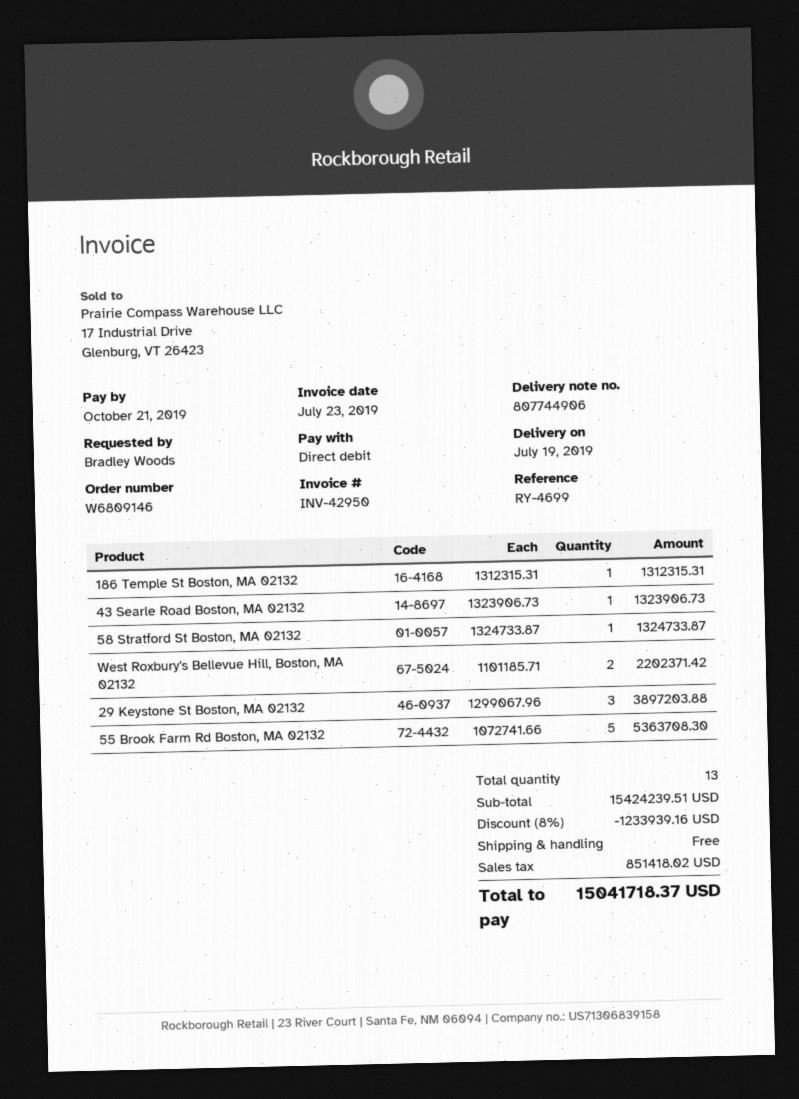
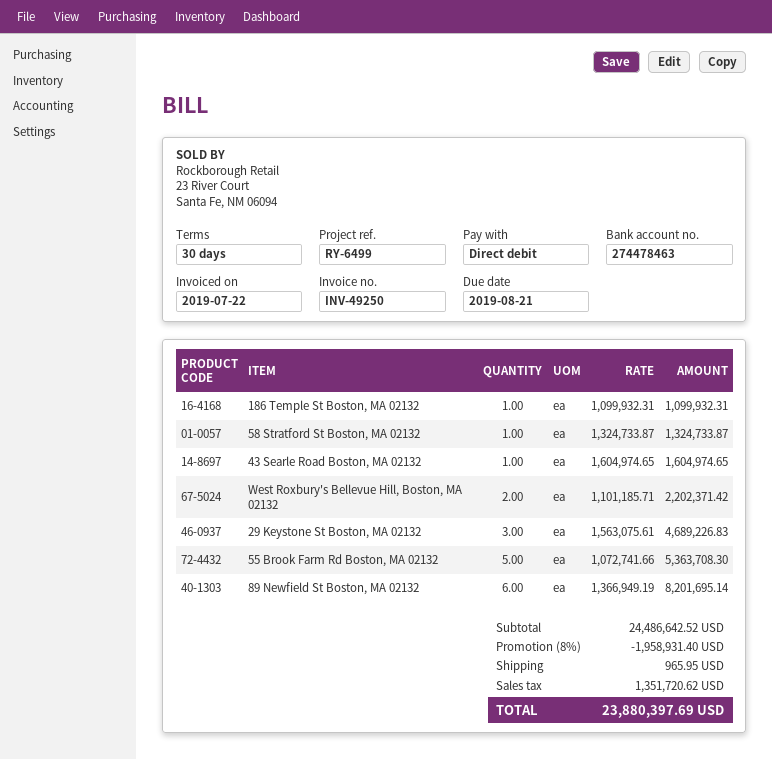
invoice number: INV-42950 -> INV-49250
invoice date: 2019-07-23 -> 2019-07-22
due date: 2019-10-21 -> 2019-08-21
reference: RY-4699 -> RY-6499
186 Temple St Boston, MA 02132: 1 x 1312315.31 = 1312315.31 -> 1 x 1099932.31 = 1099932.31
43 Searle Road Boston, MA 02132: 1 x 1323906.73 = 1323906.73 -> 1 x 1604974.65 = 1604974.65
29 Keystone St Boston, MA 02132: 3 x 1299067.96 = 3897203.88 -> 3 x 1563075.61 = 4689226.83
89 Newfield St Boston, MA 02132: none -> 6 x 1366949.19 = 8201695.14
subtotal: 15424239.51 -> 24486642.52
discount: 8% = 1233939.16 -> 8% = 1958931.40
shipping: 0.00 -> 965.95
tax: 851418.02 -> 1351720.62
total: 15041718.37 -> 23880397.69

